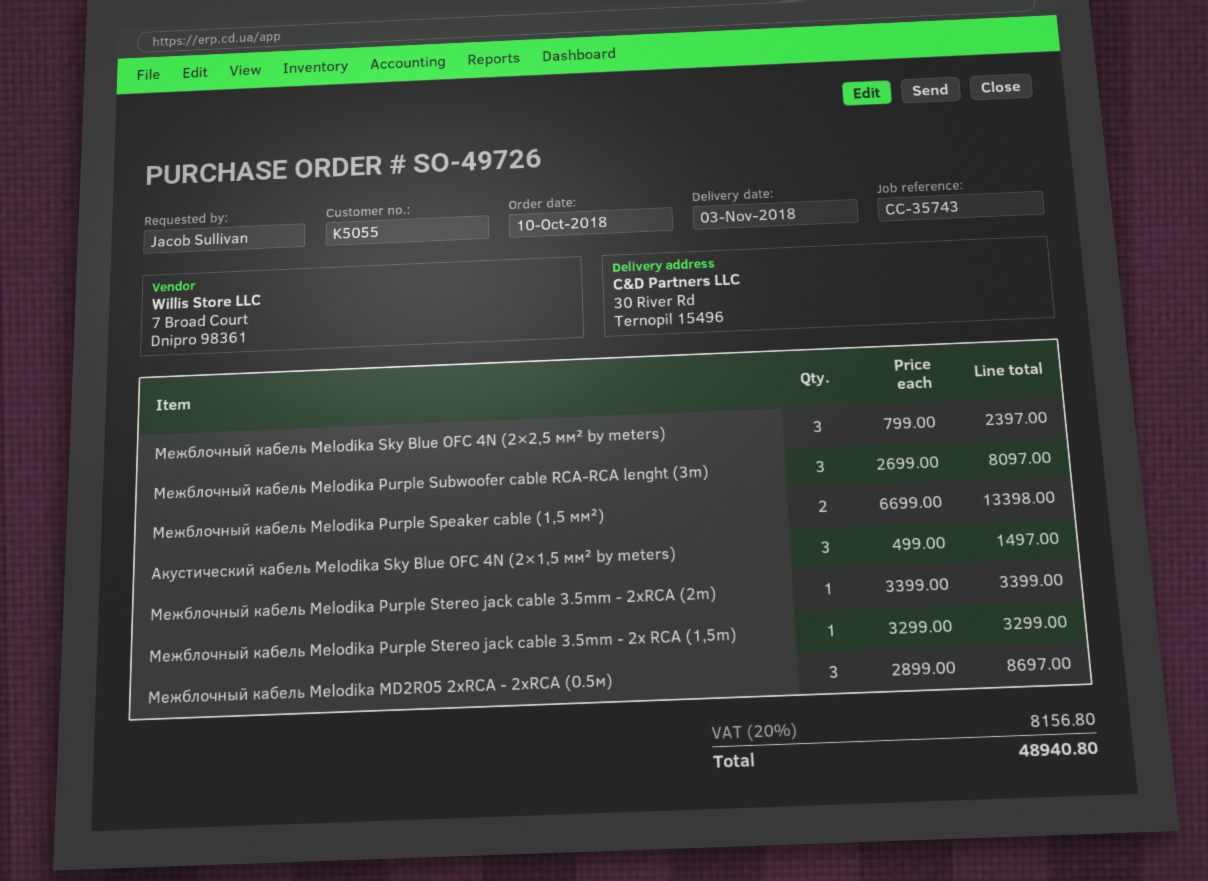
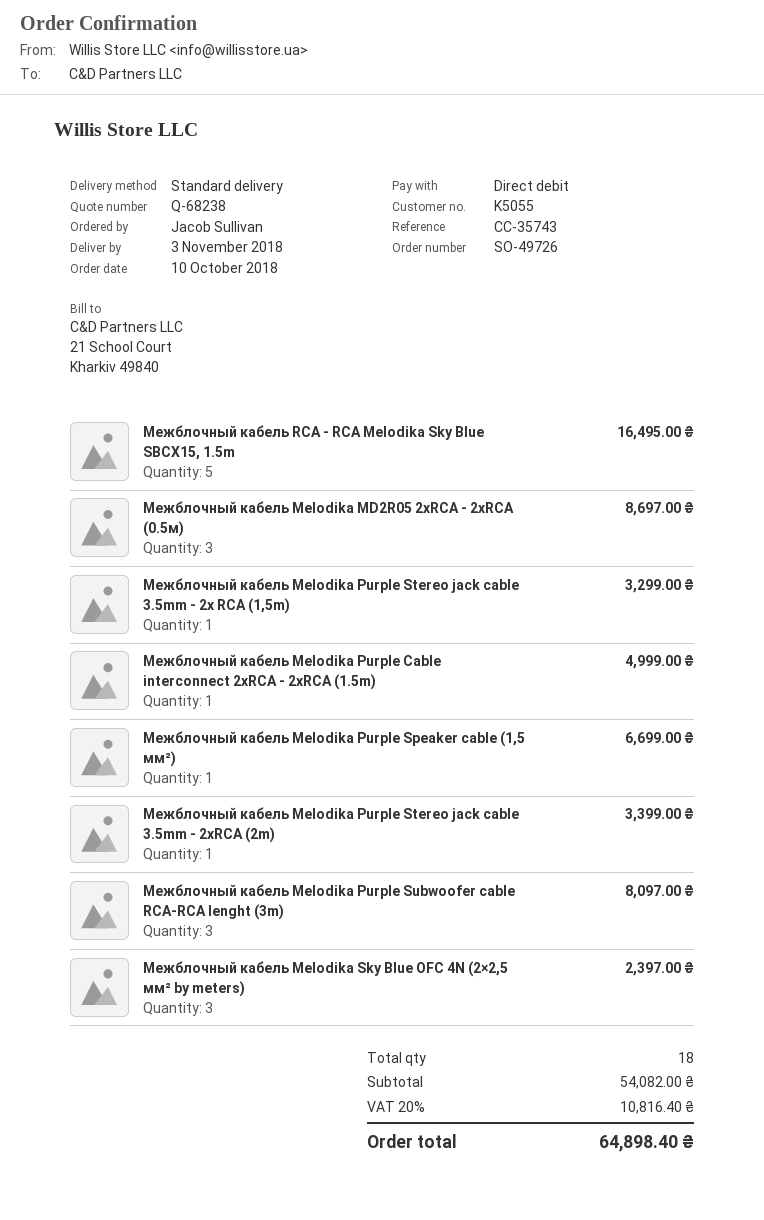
Межблочный кабель Melodika Purple Speaker cable (1,5 мм²): 2 for 13398.00 -> 1 for 6699.00
Акустический кабель Melodika Sky Blue OFC 4N (2×1,5 мм² by meters): 3 for 1497.00 -> none
Межблочный кабель RCA - RCA Melodika Sky Blue SBCX15, 1.5m: none -> 5 for 16495.00
Межблочный кабель Melodika Purple Cable interconnect 2xRCA - 2xRCA (1.5m): none -> 1 for 4999.00
tax: 20% = 8156.80 -> 20% = 10816.40
total: 48940.80 -> 64898.40

